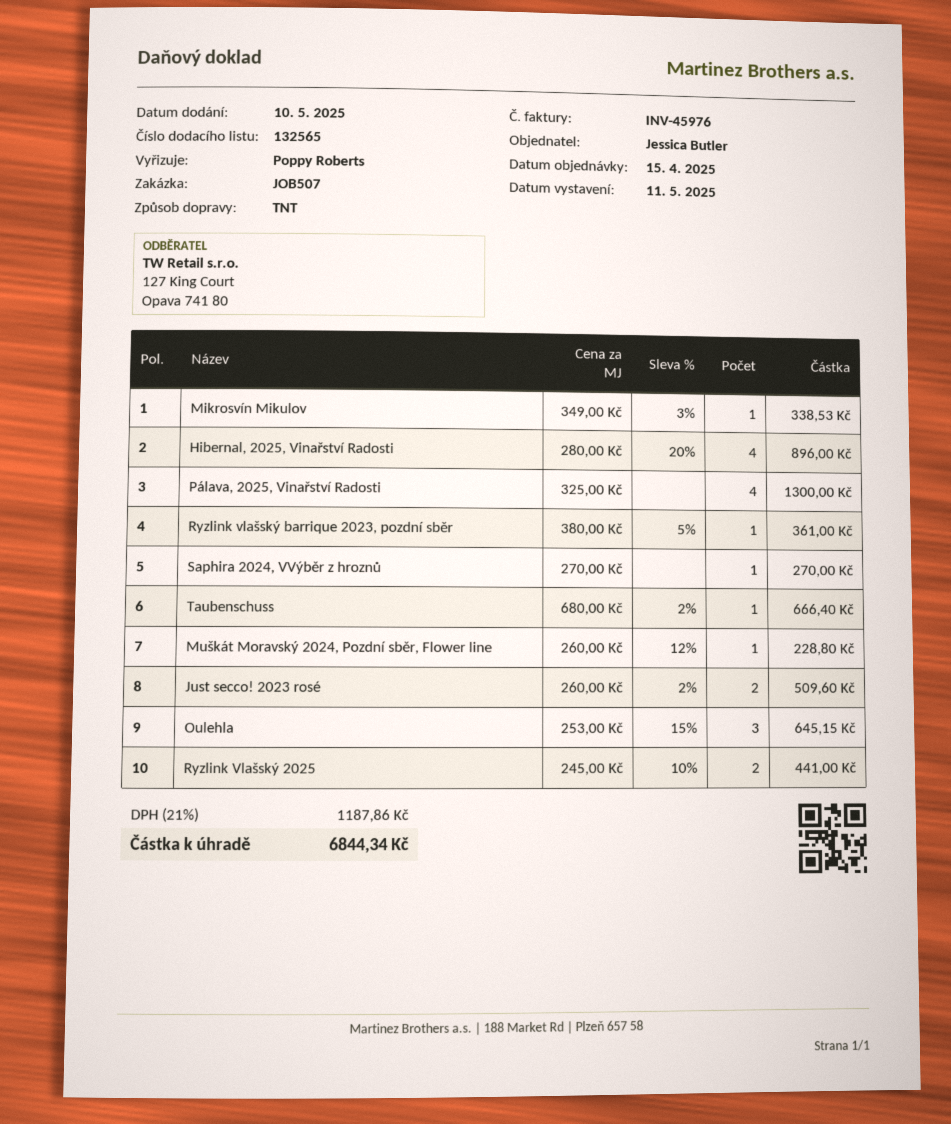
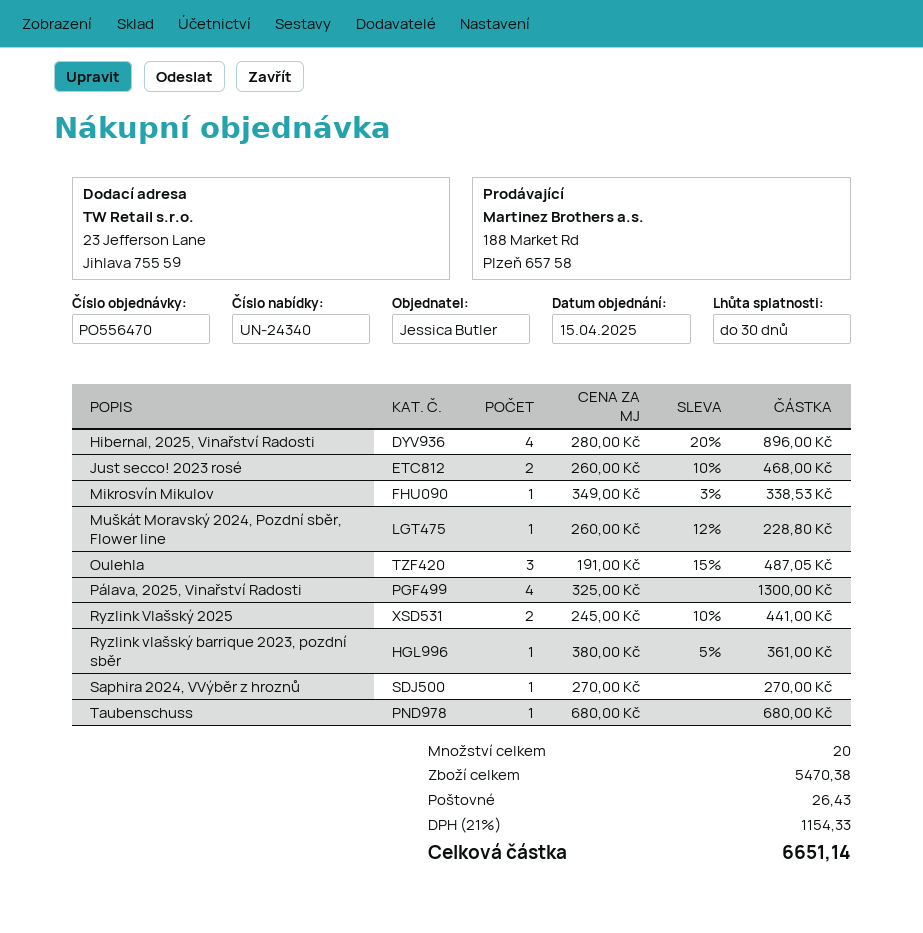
Taubenschuss: 1 x 680.00 - 2% = 666.40 -> 1 x 680.00 = 680.00
Just secco! 2023 rosé: 2 x 260.00 - 2% = 509.60 -> 2 x 260.00 - 10% = 468.00
Oulehla: 3 x 253.00 - 15% = 645.15 -> 3 x 191.00 - 15% = 487.05
shipping: none -> 26.43
tax: 21% = 1187.86 -> 21% = 1154.33
total: 6844.34 -> 6651.14

